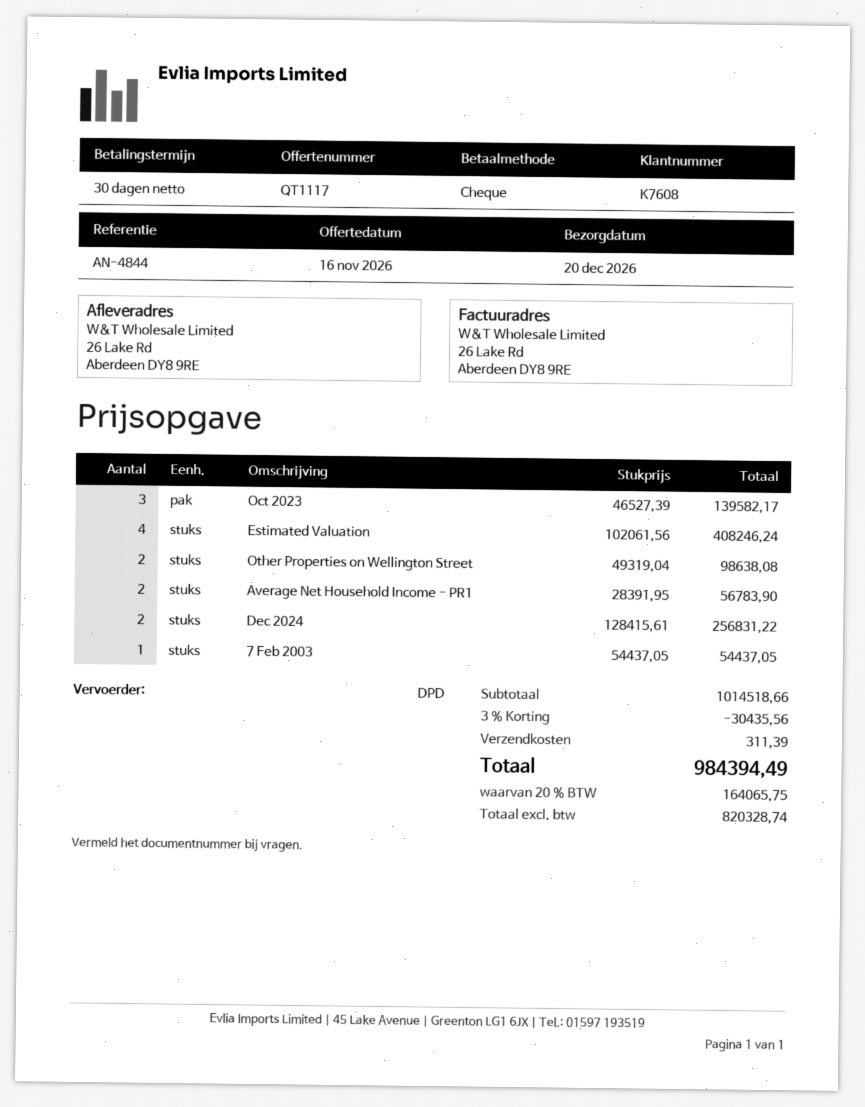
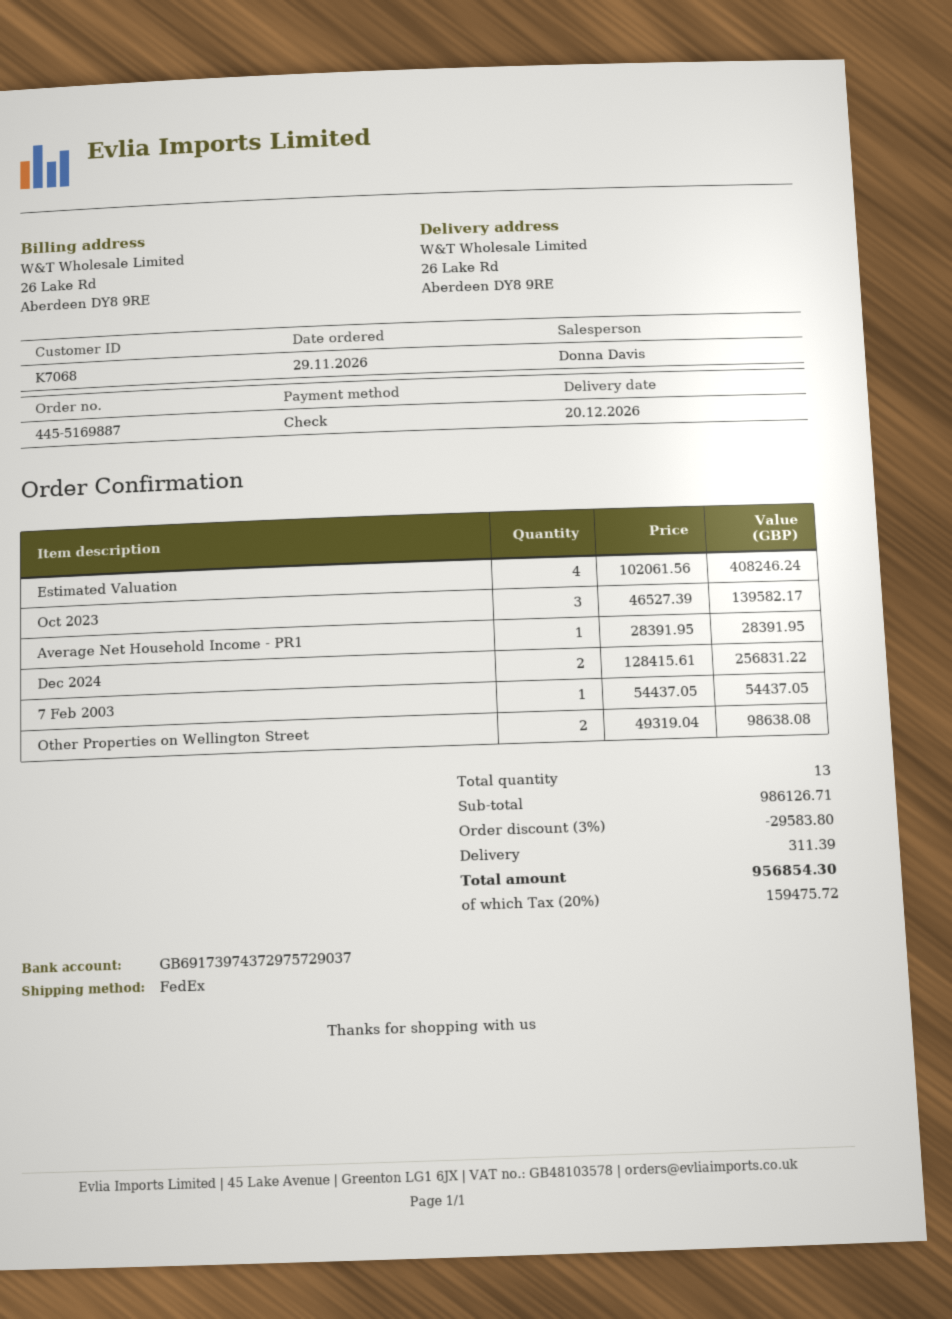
customer number: K7608 -> K7068
shipping method: DPD -> FedEx
Average Net Household Income - PR1: 2 x 28391.95 = 56783.90 -> 1 x 28391.95 = 28391.95
subtotal: 1014518.66 -> 986126.71
discount: 3% = 30435.56 -> 3% = 29583.80
tax: 20% = 164065.75 -> 20% = 159475.72
total: 984394.49 -> 956854.30

